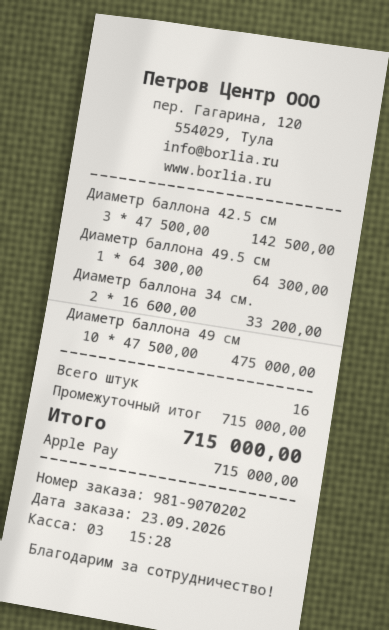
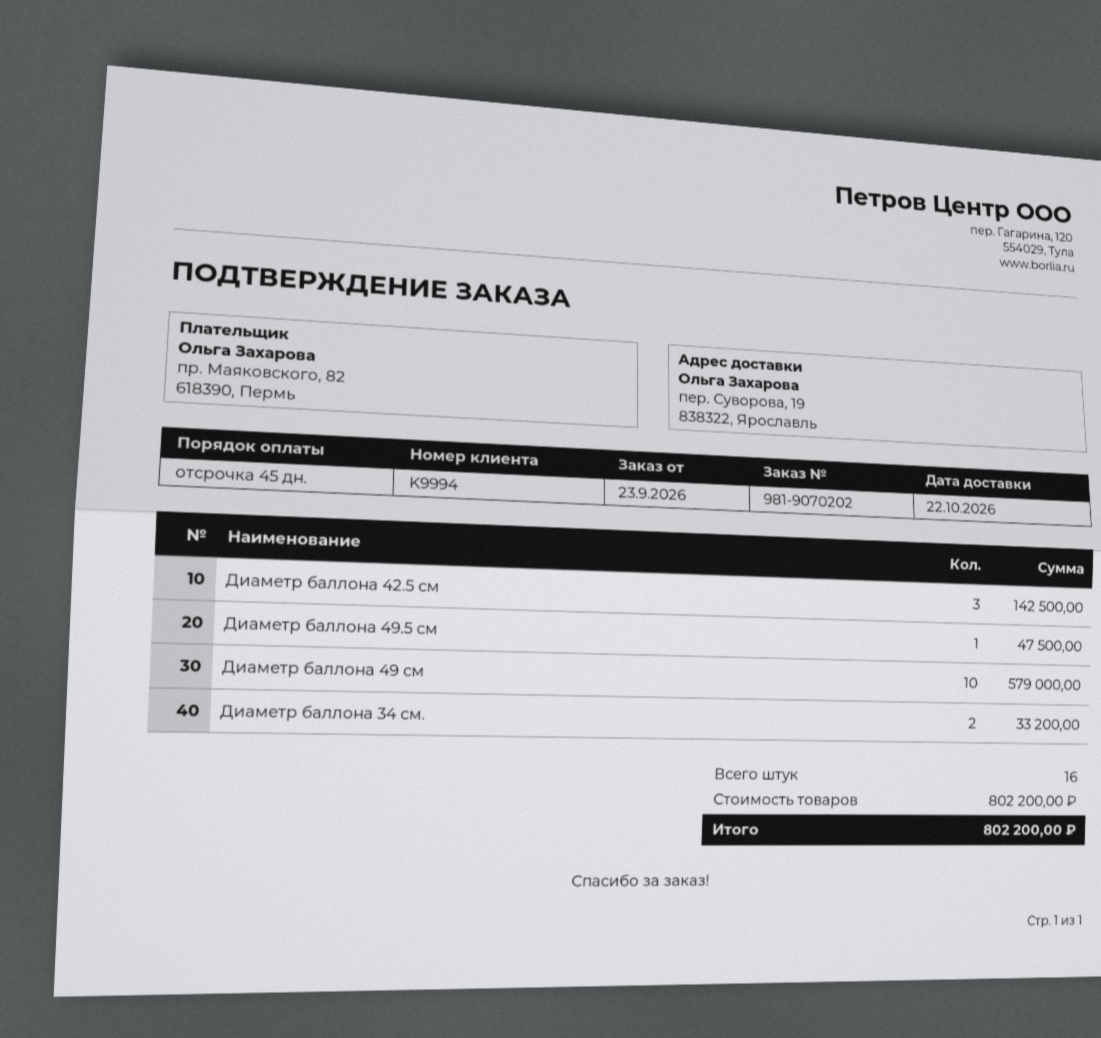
Диаметр баллона 49.5 см: 1 for 64300.00 -> 1 for 47500.00
Диаметр баллона 49 см: 10 for 475000.00 -> 10 for 579000.00
subtotal: 715000.00 -> 802200.00
total: 715000.00 -> 802200.00

